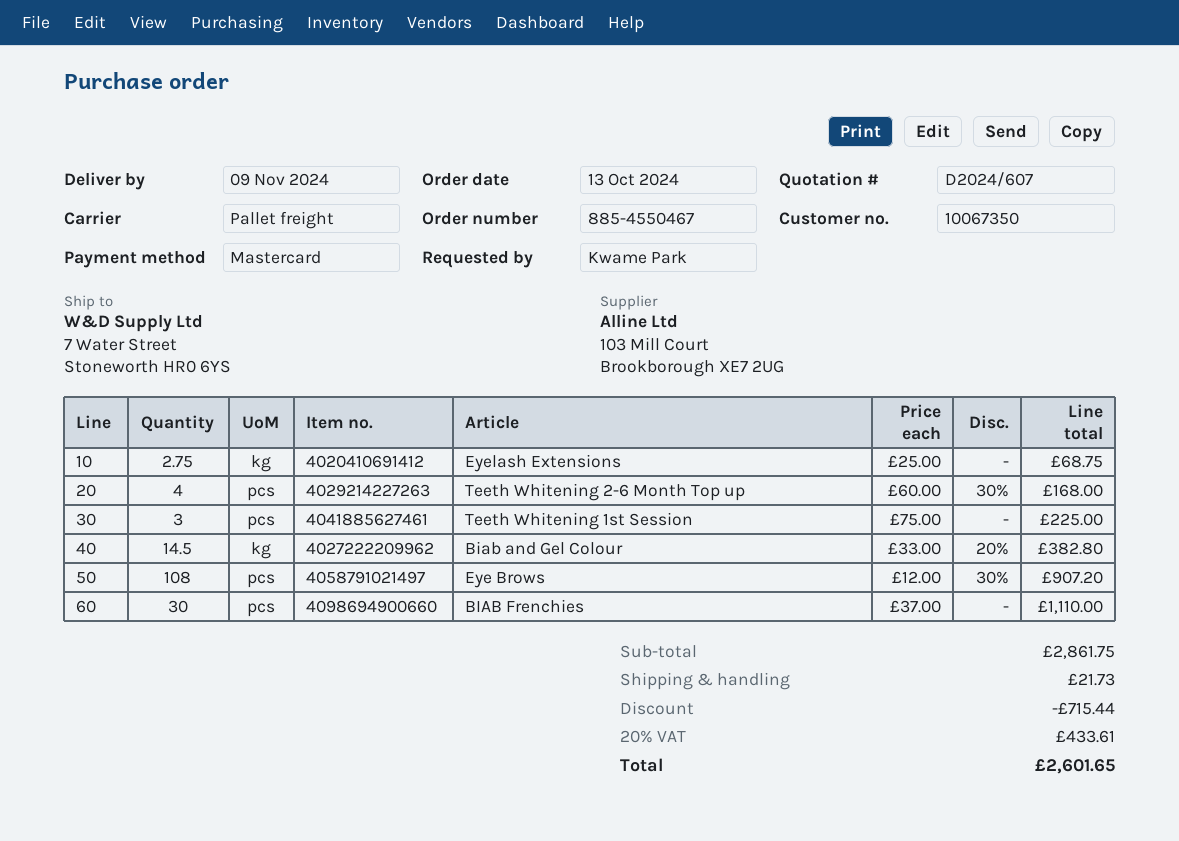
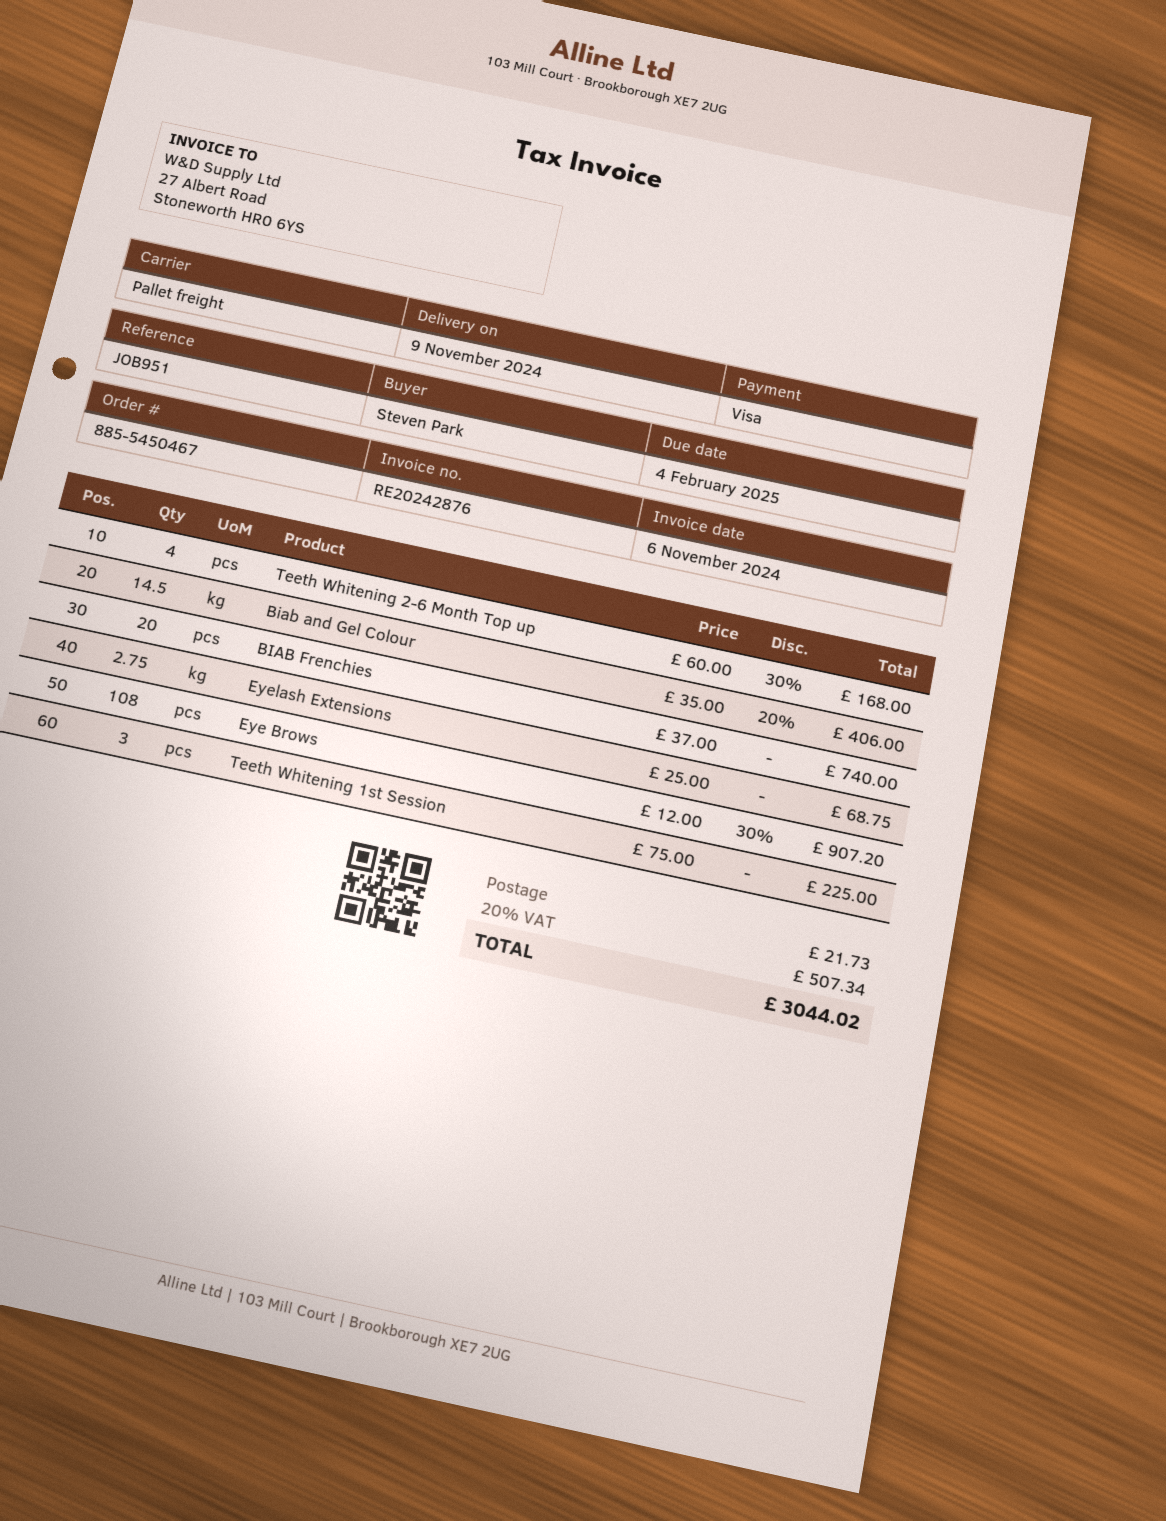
order number: 885-4550467 -> 885-5450467
ordered by: Kwame Park -> Steven Park
payment method: Mastercard -> Visa
Biab and Gel Colour: 14.5 x 33.00 - 20% = 382.80 -> 14.5 x 35.00 - 20% = 406.00
BIAB Frenchies: 30 x 37.00 = 1110.00 -> 20 x 37.00 = 740.00
discount: 715.44 -> none
tax: 20% = 433.61 -> 20% = 507.34
total: 2601.65 -> 3044.02

